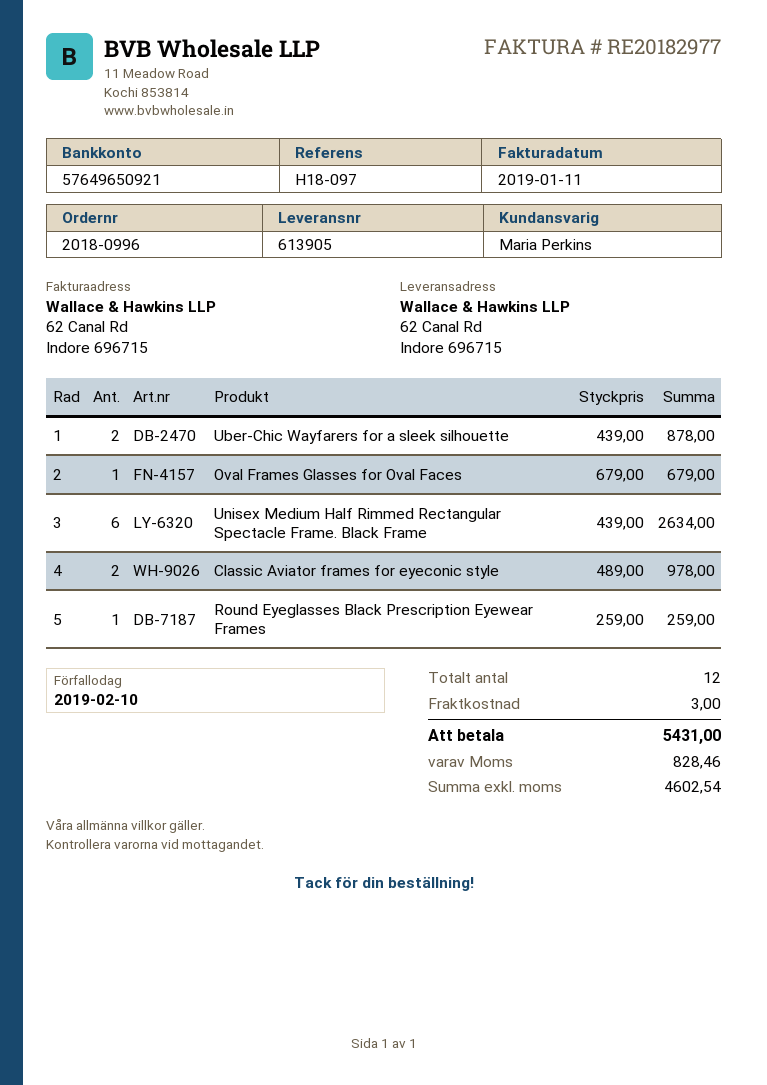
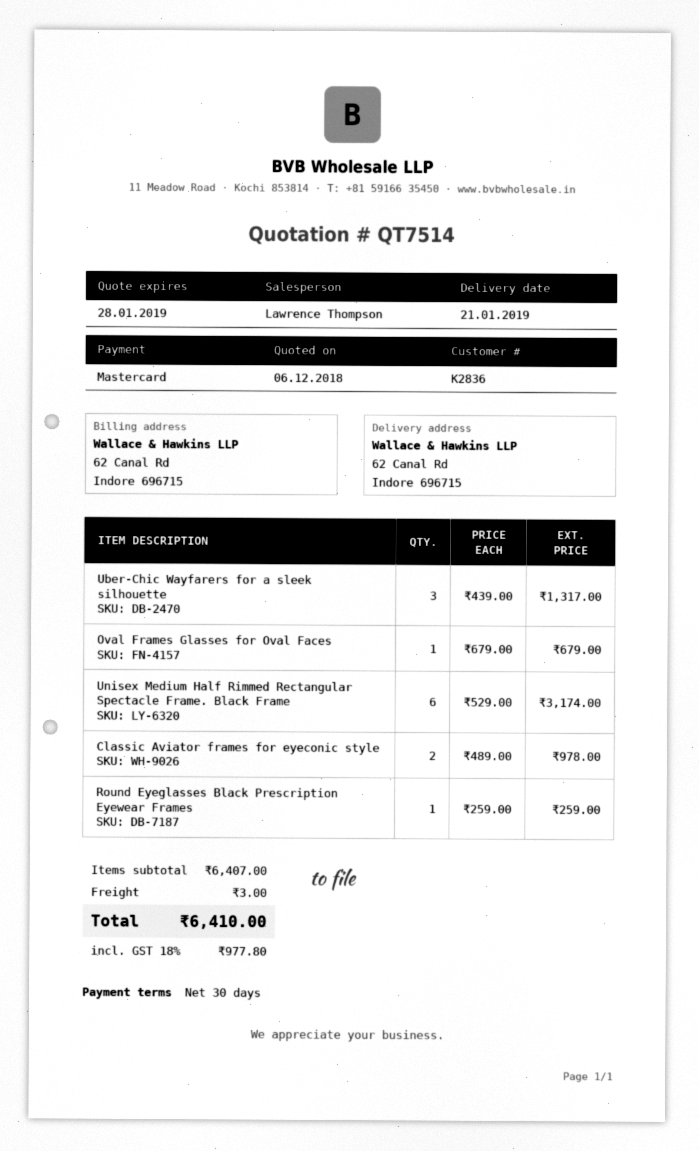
sales rep: Maria Perkins -> Lawrence Thompson
Uber-Chic Wayfarers for a sleek silhouette: 2 x 439.00 = 878.00 -> 3 x 439.00 = 1317.00
Unisex Medium Half Rimmed Rectangular Spectacle Frame. Black Frame: 6 x 439.00 = 2634.00 -> 6 x 529.00 = 3174.00
tax: 828.46 -> 977.80
total: 5431.00 -> 6410.00

